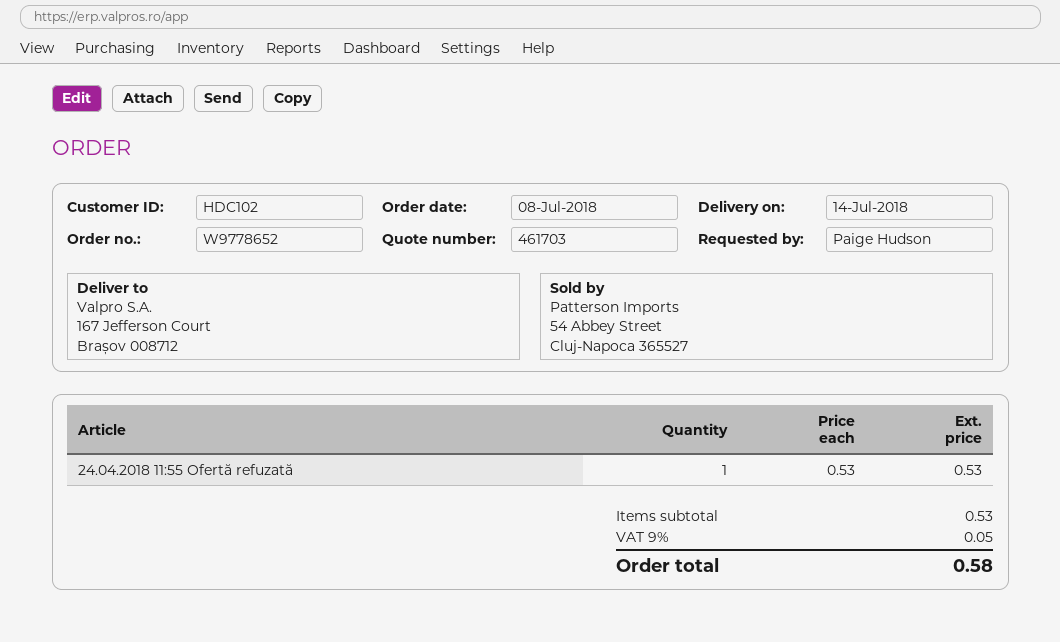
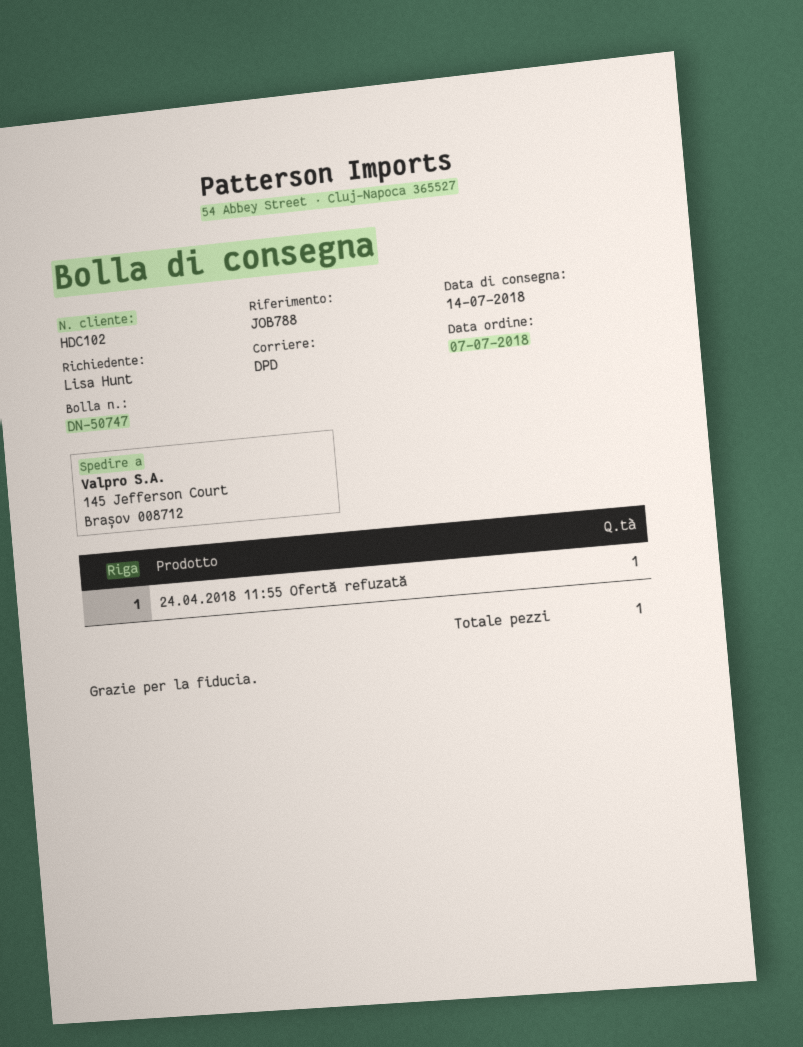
order date: 2018-07-08 -> 2018-07-07
ordered by: Paige Hudson -> Lisa Hunt
ship to: 167 Jefferson Court, Brașov 008712 -> 145 Jefferson Court, Brașov 008712

